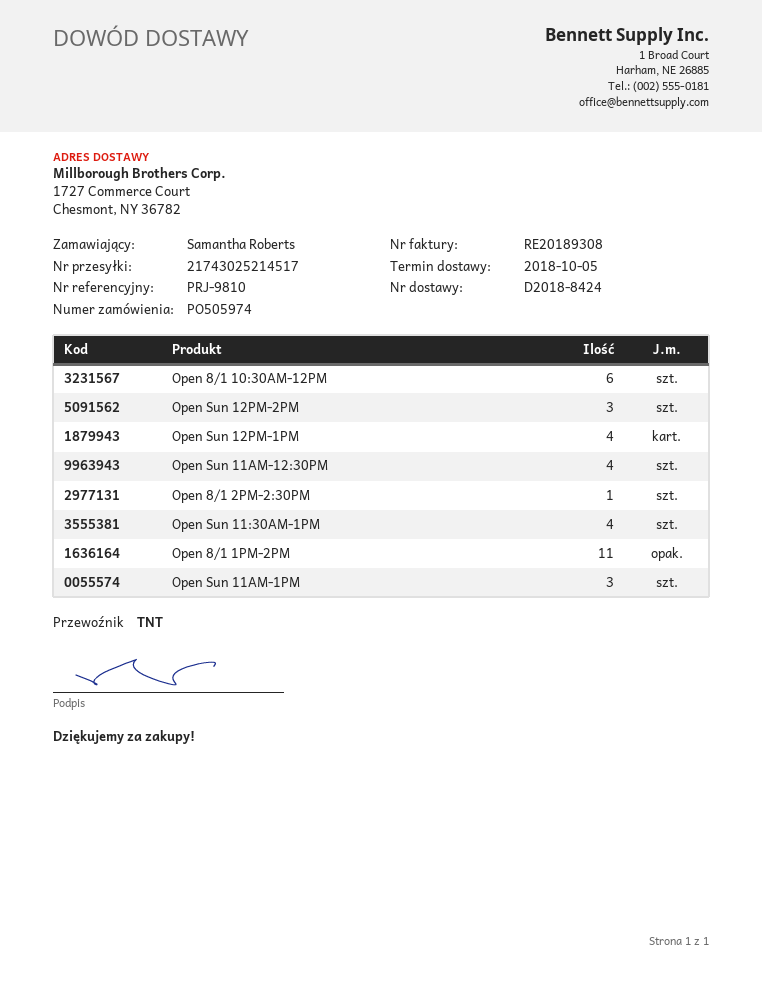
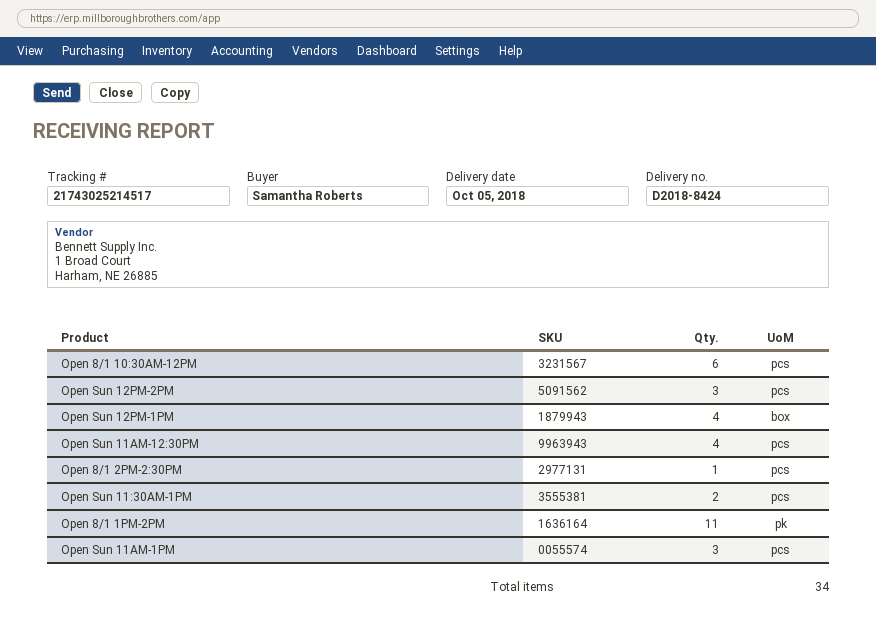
Open Sun 11:30AM-1PM: 4 -> 2

